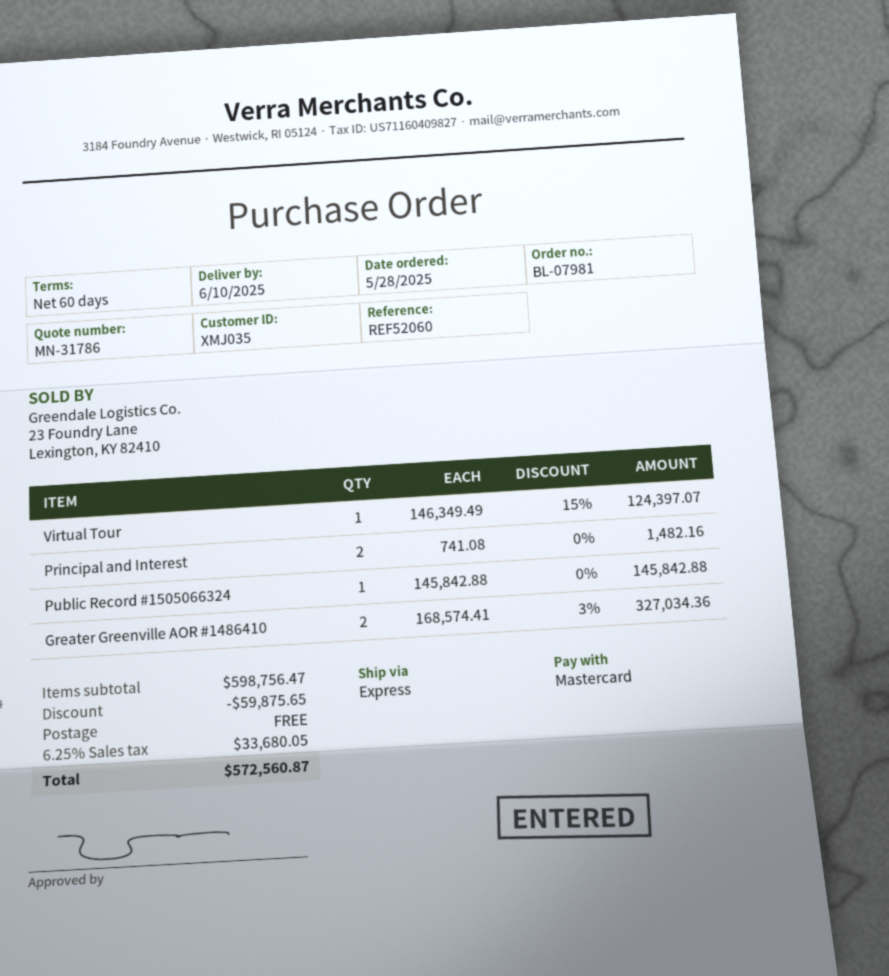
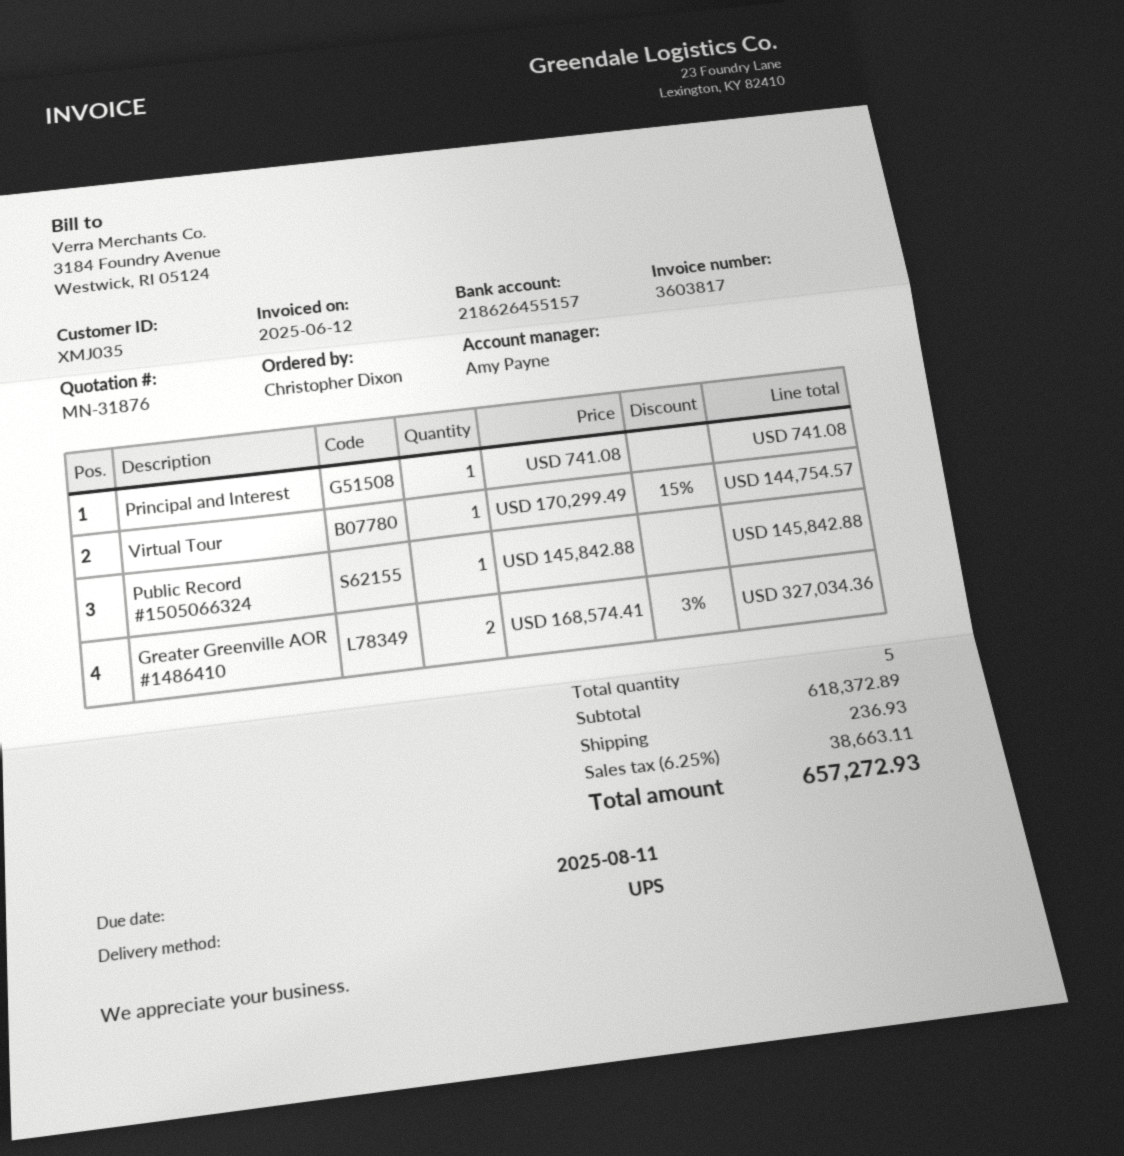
quote number: MN-31786 -> MN-31876
shipping method: express -> UPS
Virtual Tour: 1 x 146349.49 - 15% = 124397.07 -> 1 x 170299.49 - 15% = 144754.57
Principal and Interest: 2 x 741.08 = 1482.16 -> 1 x 741.08 = 741.08
subtotal: 598756.47 -> 618372.89
discount: 59875.65 -> none
shipping: 0.00 -> 236.93
tax: 6.25% = 33680.05 -> 6.25% = 38663.11
total: 572560.87 -> 657272.93

